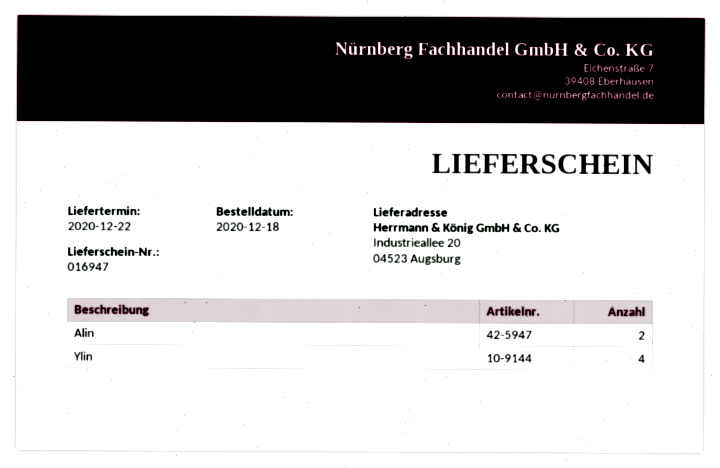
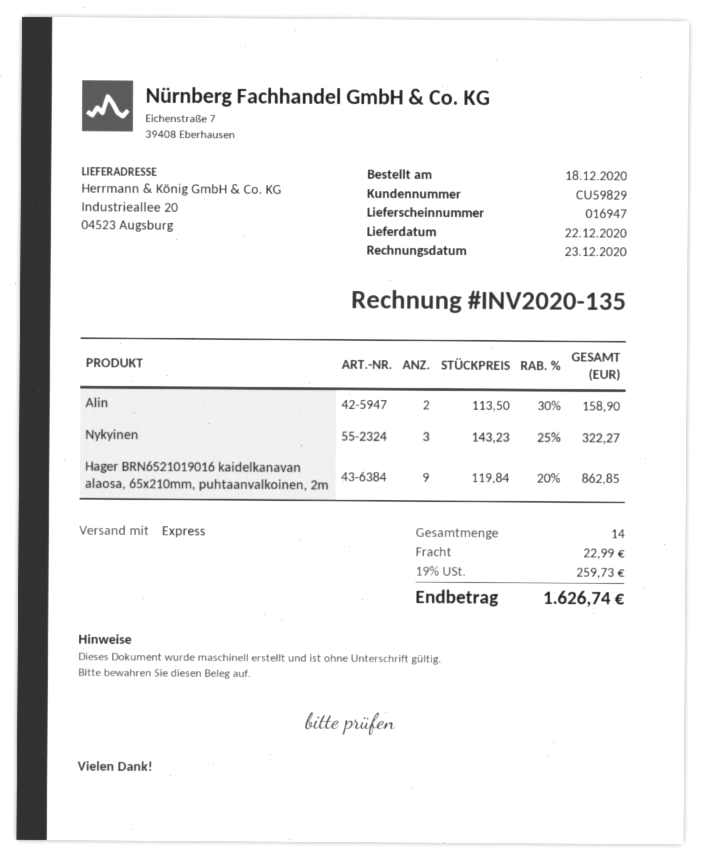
Ylin: 4 -> none
Nykyinen: none -> 3
Hager BRN6521019016 kaidelkanavan alaosa, 65x210mm, puhtaanvalkoinen, 2m: none -> 9

